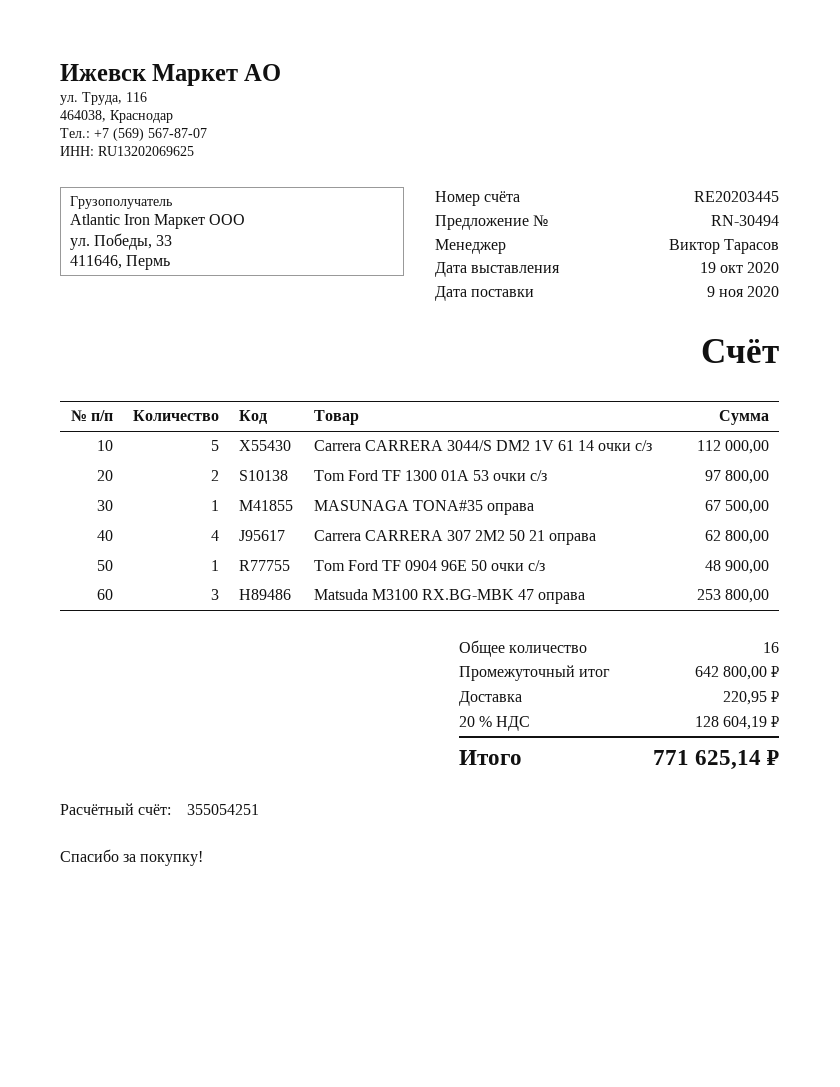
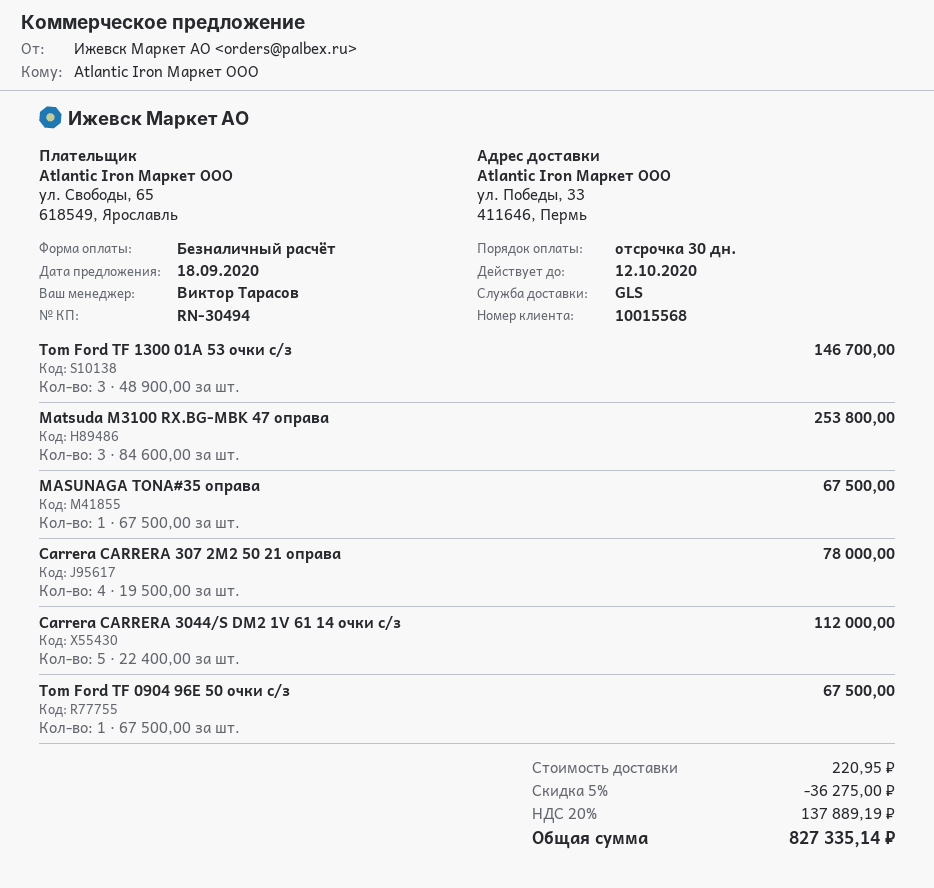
Tom Ford TF 1300 01A 53 очки с/з: 2 for 97800.00 -> 3 for 146700.00
Carrera CARRERA 307 2M2 50 21 оправа: 4 for 62800.00 -> 4 for 78000.00
Tom Ford TF 0904 96E 50 очки с/з: 1 for 48900.00 -> 1 for 67500.00
discount: none -> 5% = 36275.00
tax: 20% = 128604.19 -> 20% = 137889.19
total: 771625.14 -> 827335.14

